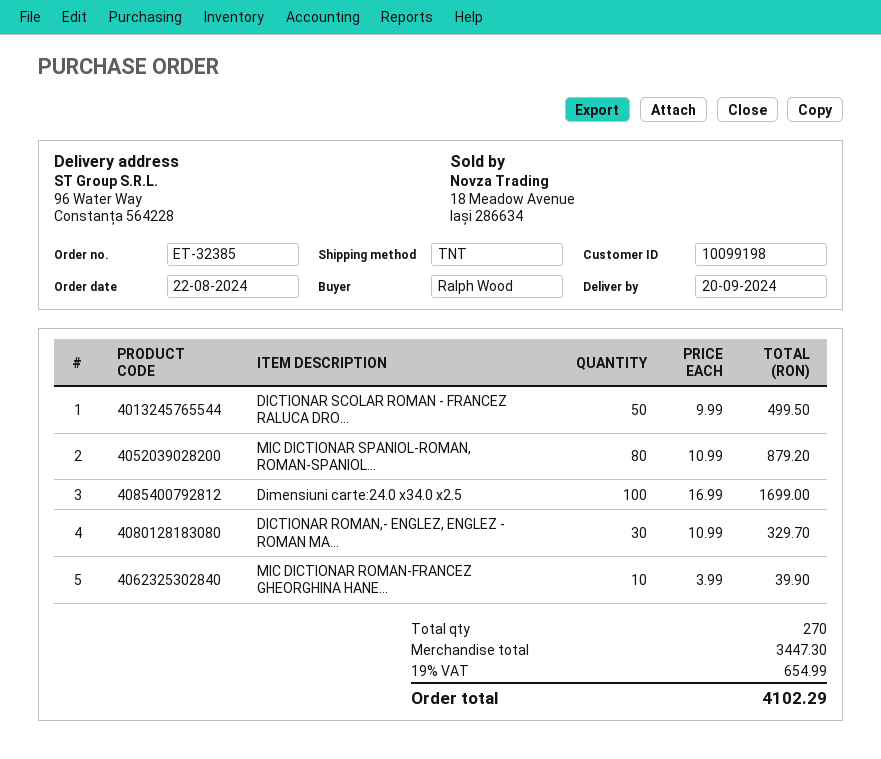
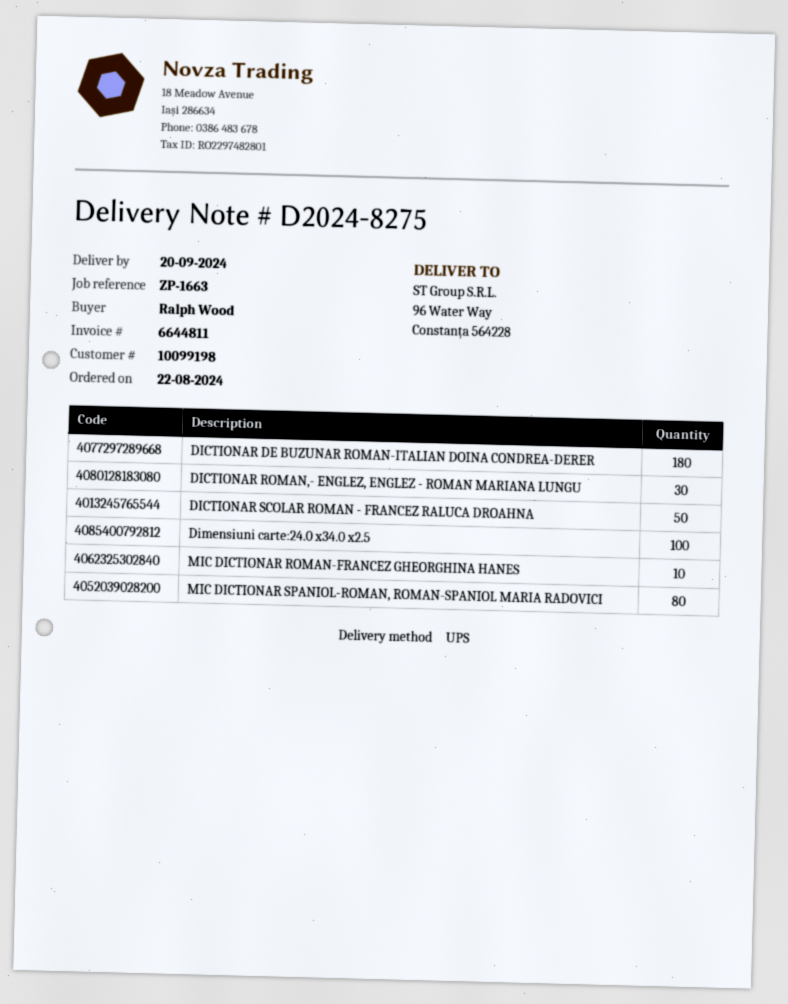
shipping method: TNT -> UPS
DICTIONAR DE BUZUNAR ROMAN-ITALIAN DOINA CONDREA-DERER: none -> 180

